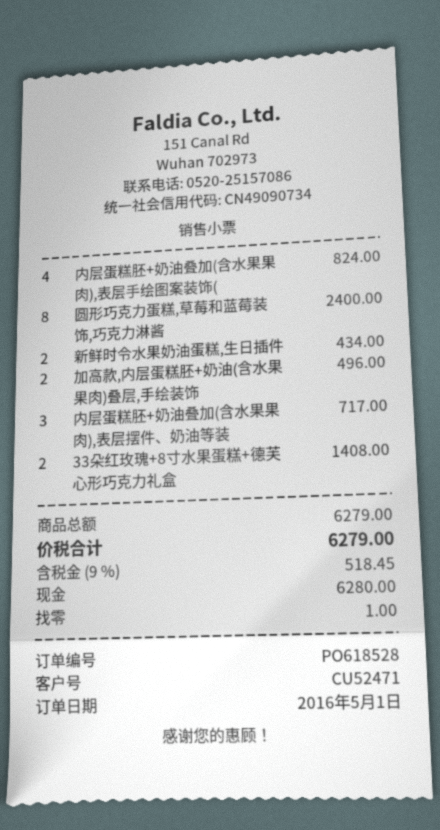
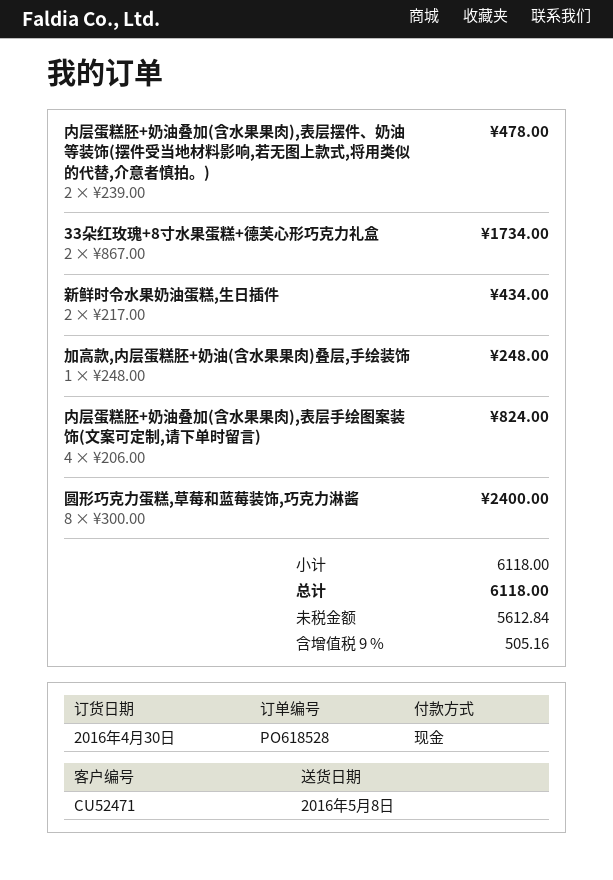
order date: 2016-05-01 -> 2016-04-30
加高款,内层蛋糕胚+奶油(含水果果肉)叠层,手绘装饰: 2 for 496.00 -> 1 for 248.00
内层蛋糕胚+奶油叠加(含水果果肉),表层摆件、奶油等装: 3 for 717.00 -> 2 for 478.00
33朵红玫瑰+8寸水果蛋糕+德芙心形巧克力礼盒: 2 for 1408.00 -> 2 for 1734.00
subtotal: 6279.00 -> 6118.00
tax: 9% = 518.45 -> 9% = 505.16
total: 6279.00 -> 6118.00

